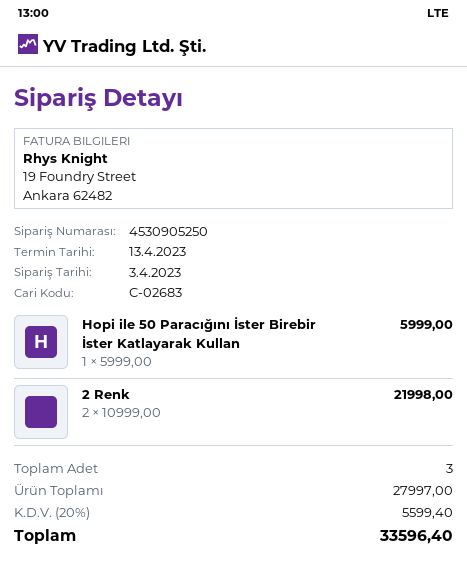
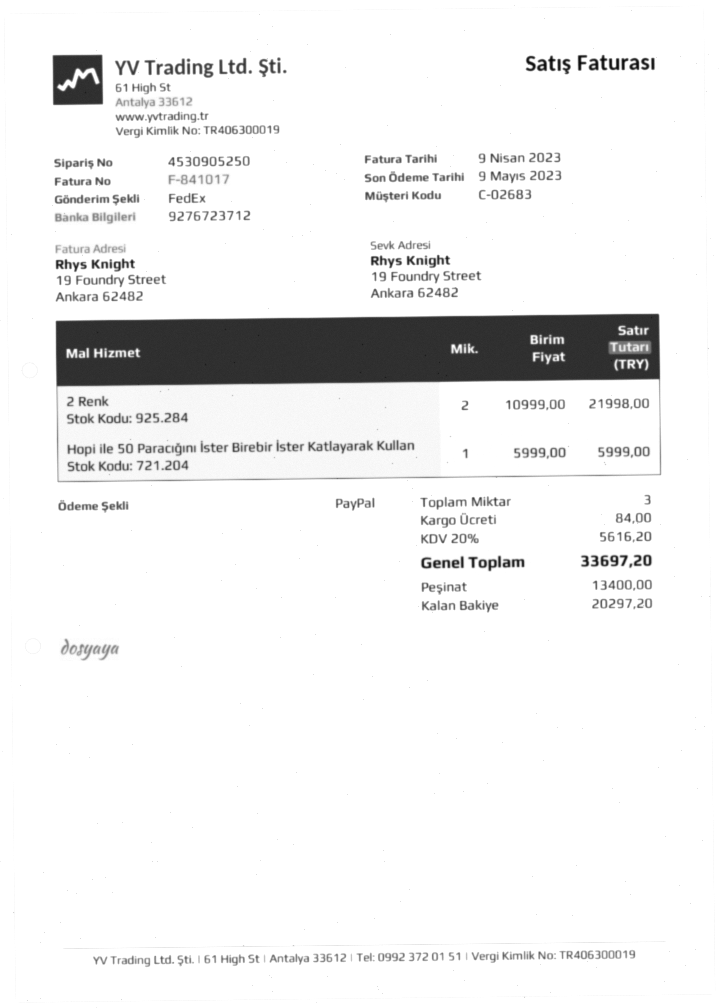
shipping: none -> 84.00
tax: 20% = 5599.40 -> 20% = 5616.20
total: 33596.40 -> 33697.20

